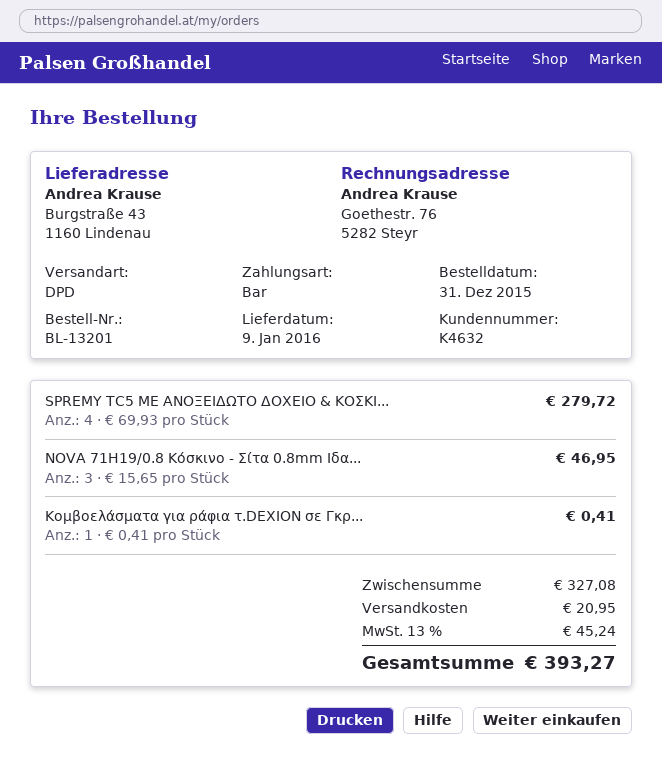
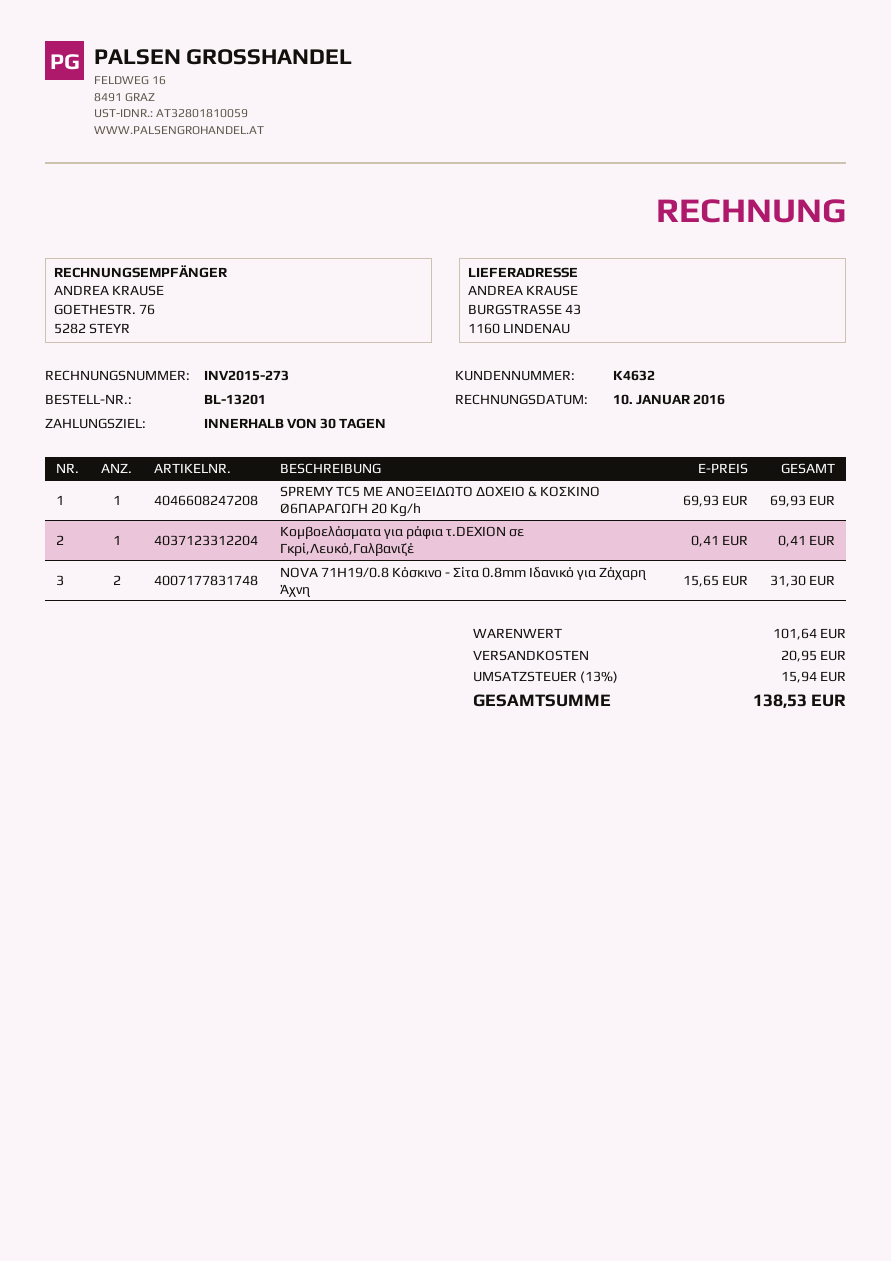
SPREMY ΤC5 ΜΕ ΑΝΟΞΕΙΔΩΤΟ ΔΟΧΕΙΟ & ΚΟΣΚΙ...: 4 x 69.93 = 279.72 -> 1 x 69.93 = 69.93
NOVA 71H19/0.8 Κόσκινο - Σίτα 0.8mm Ιδα...: 3 x 15.65 = 46.95 -> 2 x 15.65 = 31.30
subtotal: 327.08 -> 101.64
tax: 13% = 45.24 -> 13% = 15.94
total: 393.27 -> 138.53

